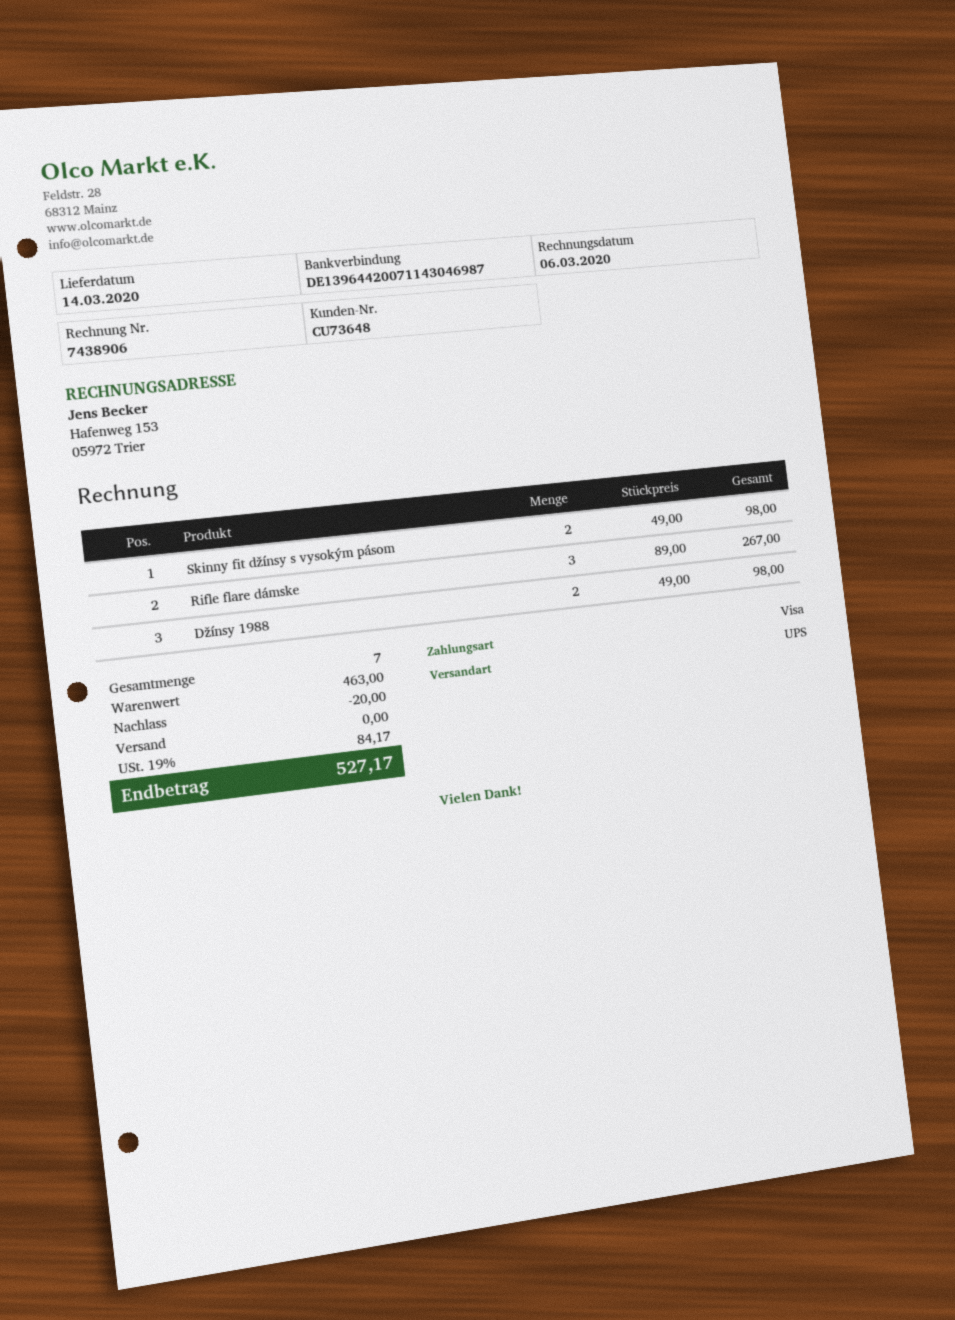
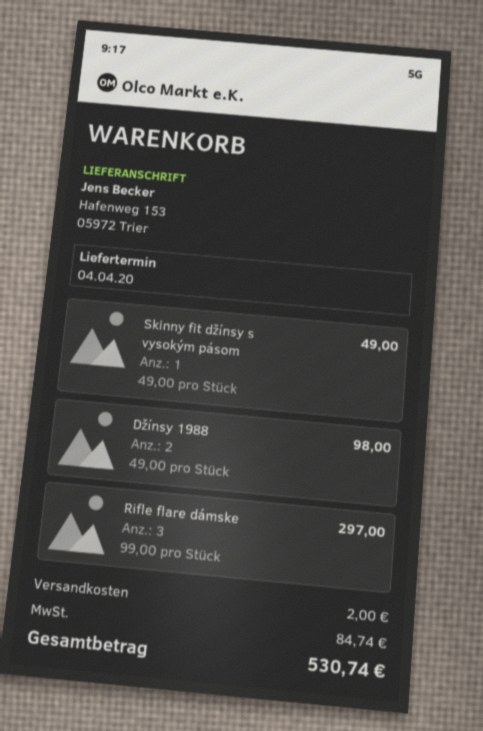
delivery date: 2020-03-14 -> 2020-04-04
Skinny fit džínsy s vysokým pásom: 2 x 49.00 = 98.00 -> 1 x 49.00 = 49.00
Rifle flare dámske: 3 x 89.00 = 267.00 -> 3 x 99.00 = 297.00
discount: 20.00 -> none
shipping: 0.00 -> 2.00
tax: 84.17 -> 84.74
total: 527.17 -> 530.74

